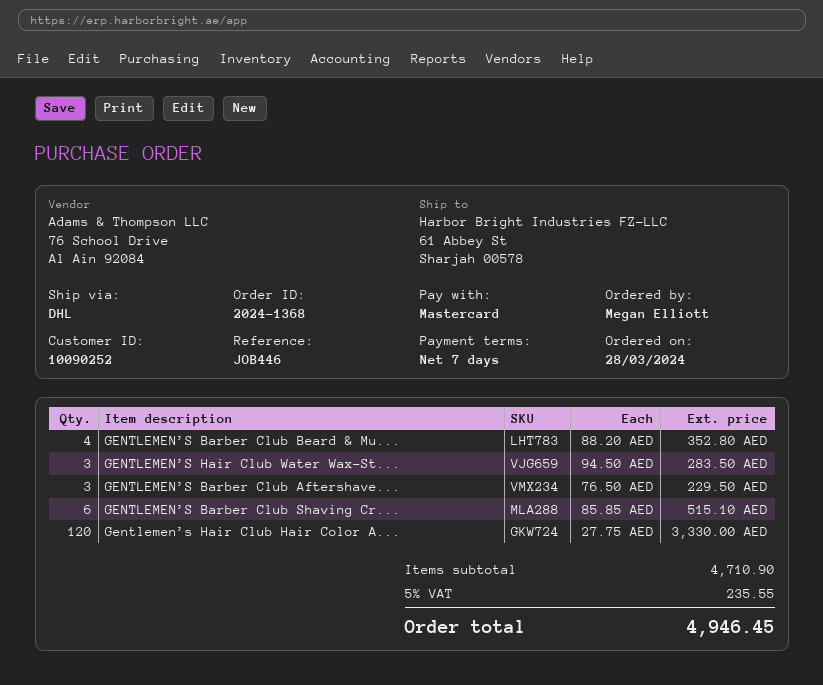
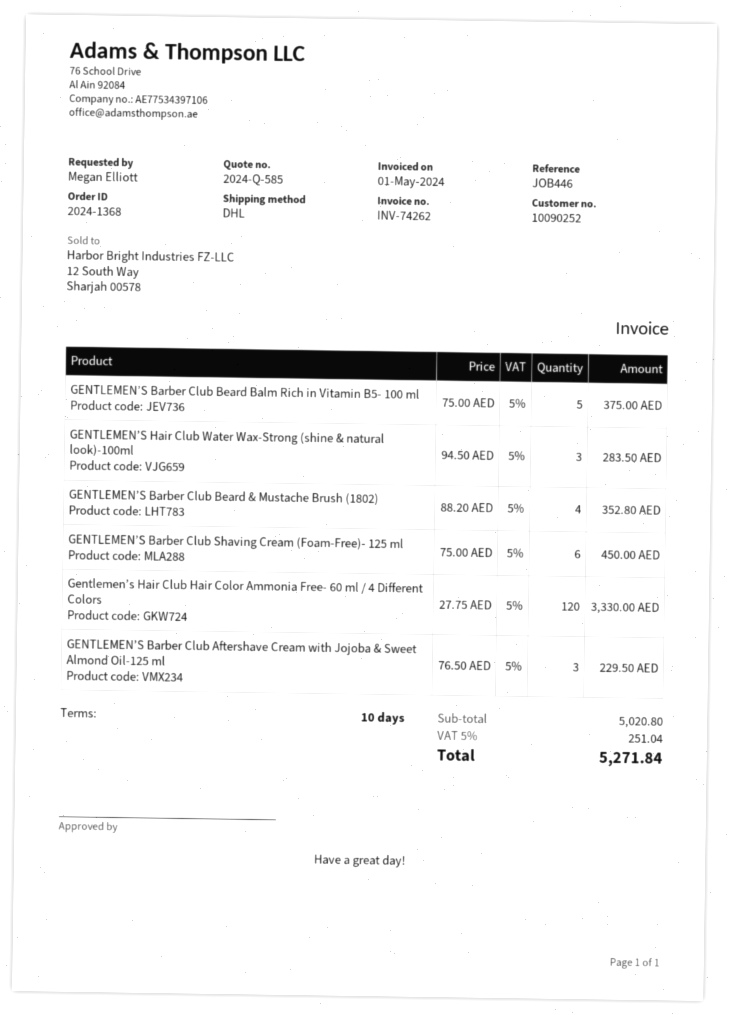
payment terms: 7 days -> 10 days
GENTLEMEN’S Barber Club Shaving Cr...: 6 x 85.85 = 515.10 -> 6 x 75.00 = 450.00
GENTLEMEN’S Barber Club Beard Balm Rich in Vitamin B5- 100 ml: none -> 5 x 75.00 = 375.00
subtotal: 4710.90 -> 5020.80
tax: 5% = 235.55 -> 5% = 251.04
total: 4946.45 -> 5271.84

